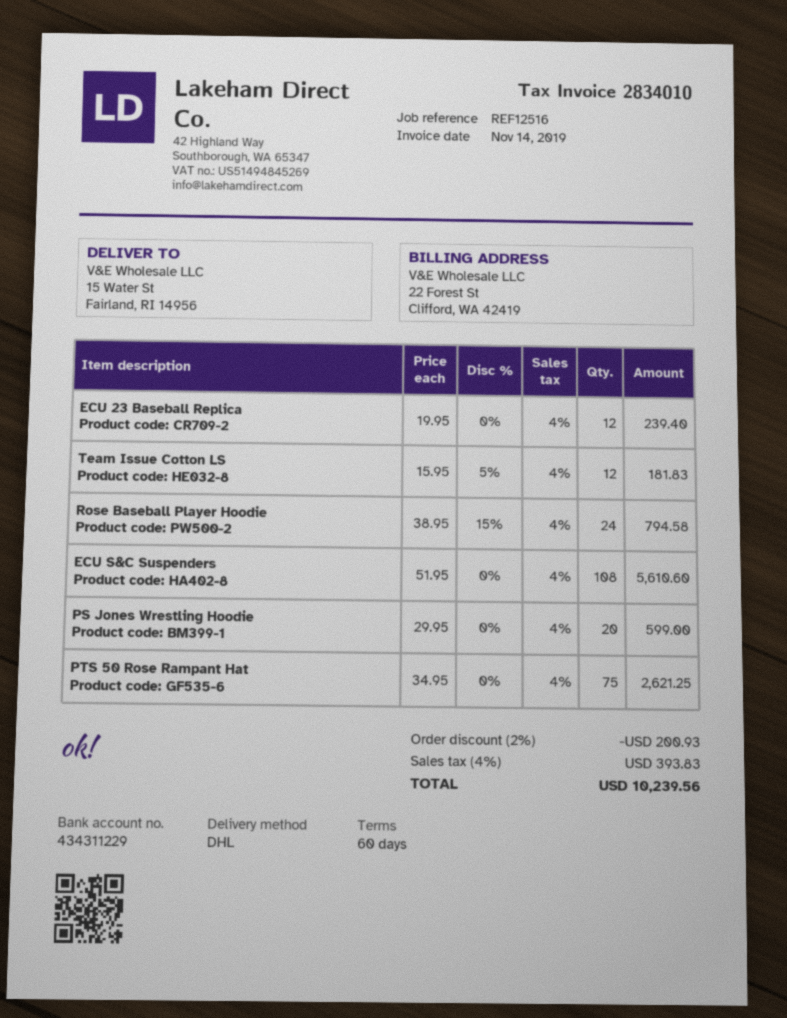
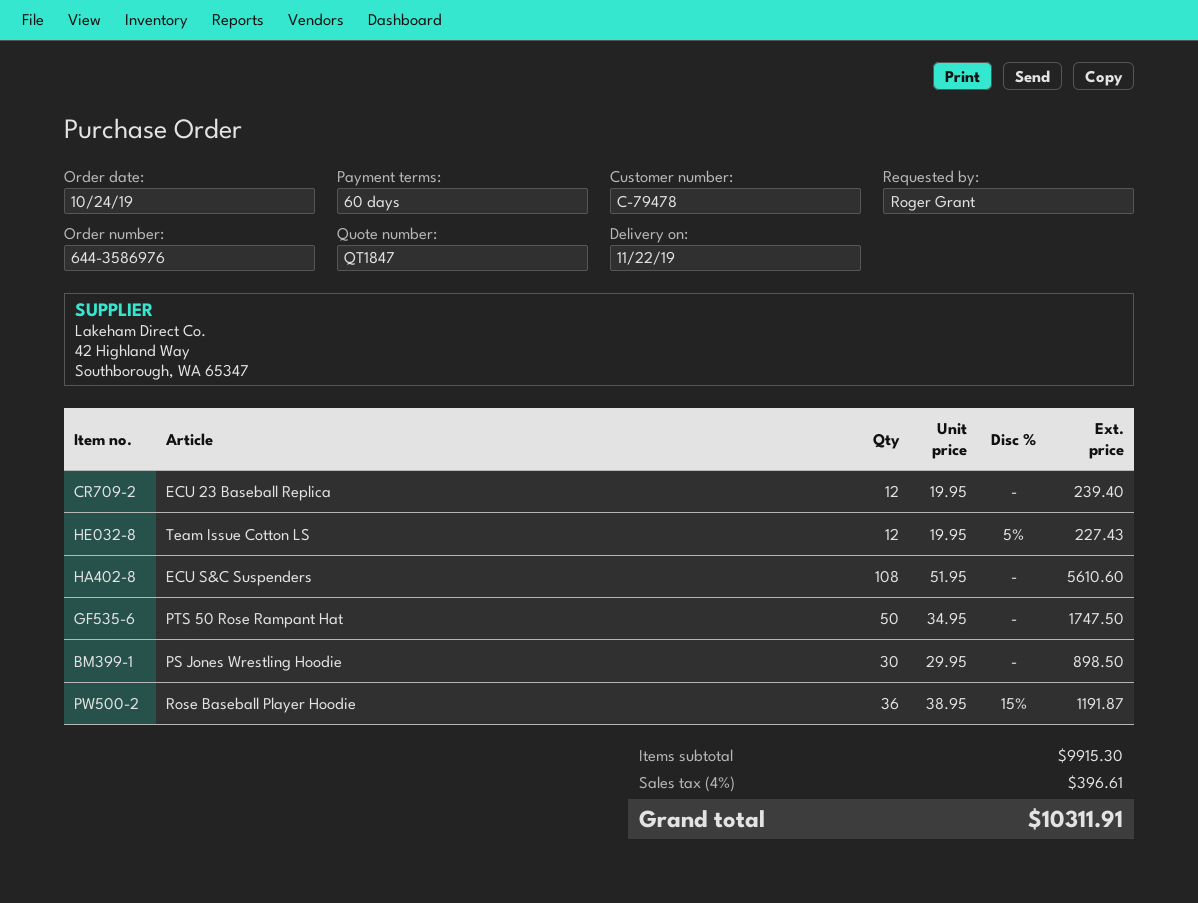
Team Issue Cotton LS: 12 x 15.95 - 5% = 181.83 -> 12 x 19.95 - 5% = 227.43
Rose Baseball Player Hoodie: 24 x 38.95 - 15% = 794.58 -> 36 x 38.95 - 15% = 1191.87
PS Jones Wrestling Hoodie: 20 x 29.95 = 599.00 -> 30 x 29.95 = 898.50
PTS 50 Rose Rampant Hat: 75 x 34.95 = 2621.25 -> 50 x 34.95 = 1747.50
discount: 2% = 200.93 -> none
tax: 4% = 393.83 -> 4% = 396.61
total: 10239.56 -> 10311.91

